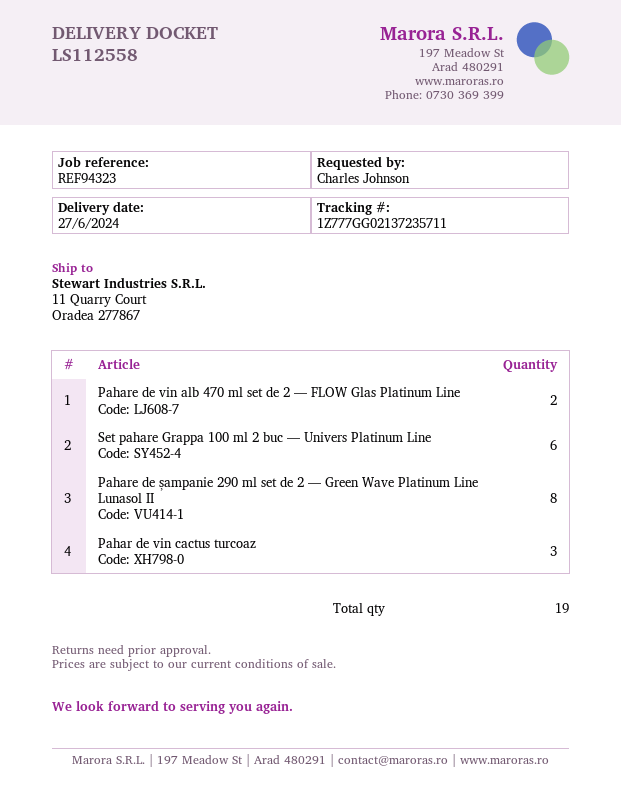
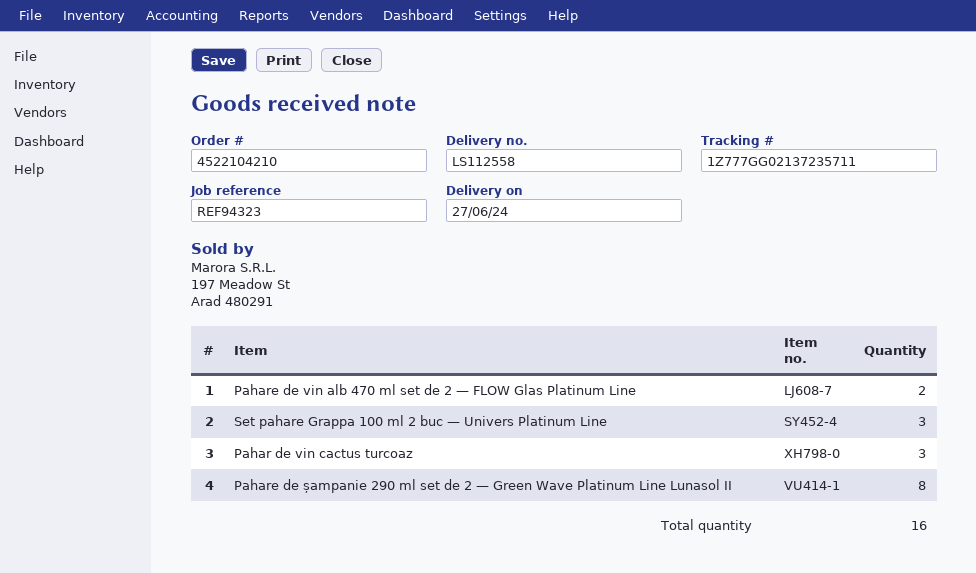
Set pahare Grappa 100 ml 2 buc — Univers Platinum Line: 6 -> 3
total quantity: 19 -> 16

